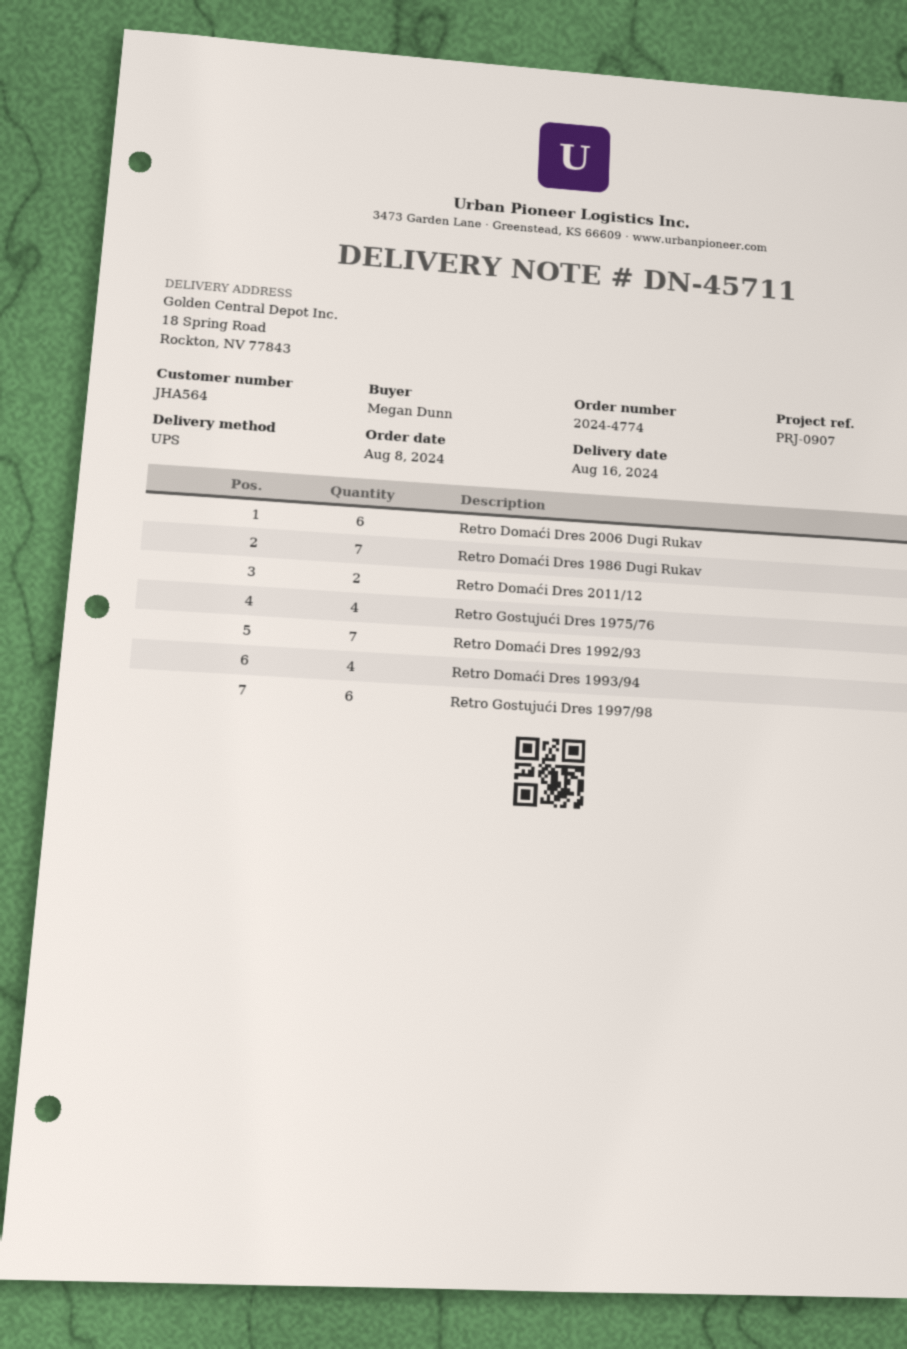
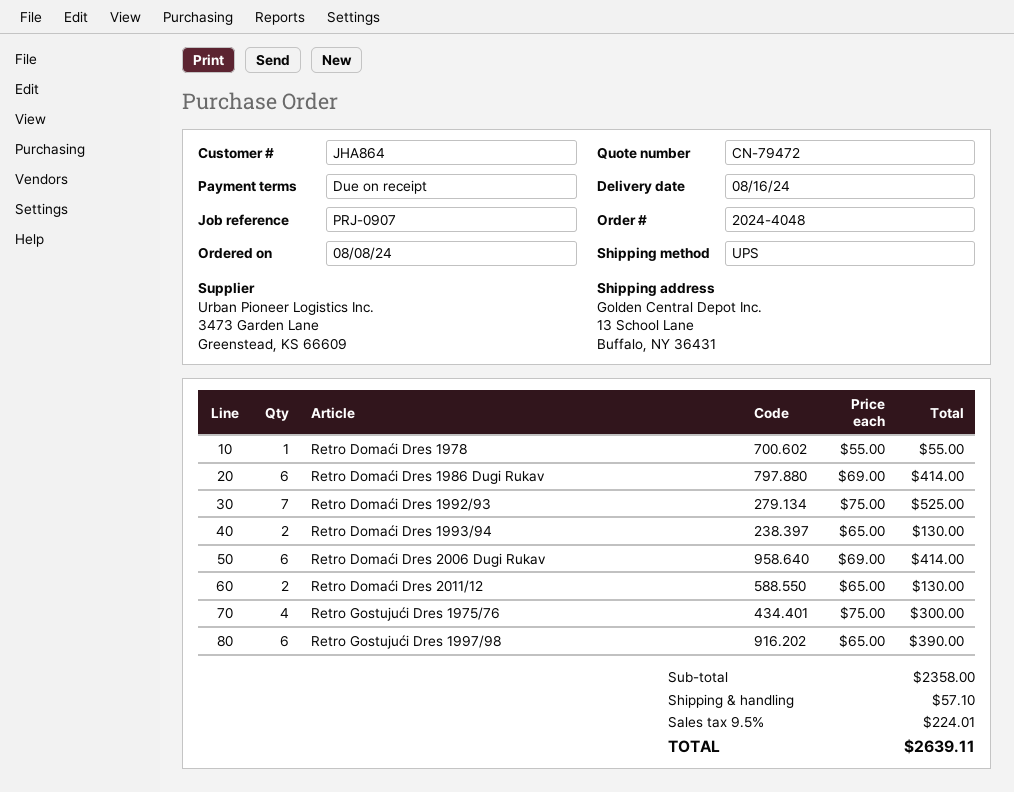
order number: 2024-4774 -> 2024-4048
customer number: JHA564 -> JHA864
ship to: 18 Spring Road, Rockton, NV 77843 -> 13 School Lane, Buffalo, NY 36431
Retro Domaći Dres 1986 Dugi Rukav: 7 -> 6
Retro Domaći Dres 1993/94: 4 -> 2
Retro Domaći Dres 1978: none -> 1

